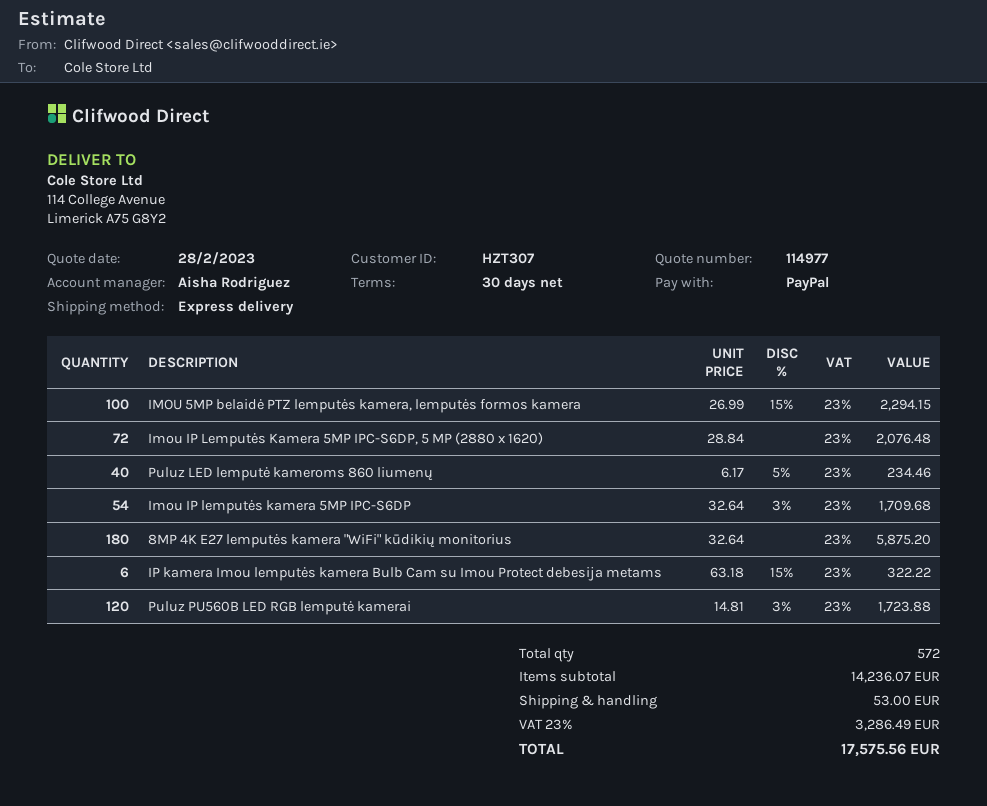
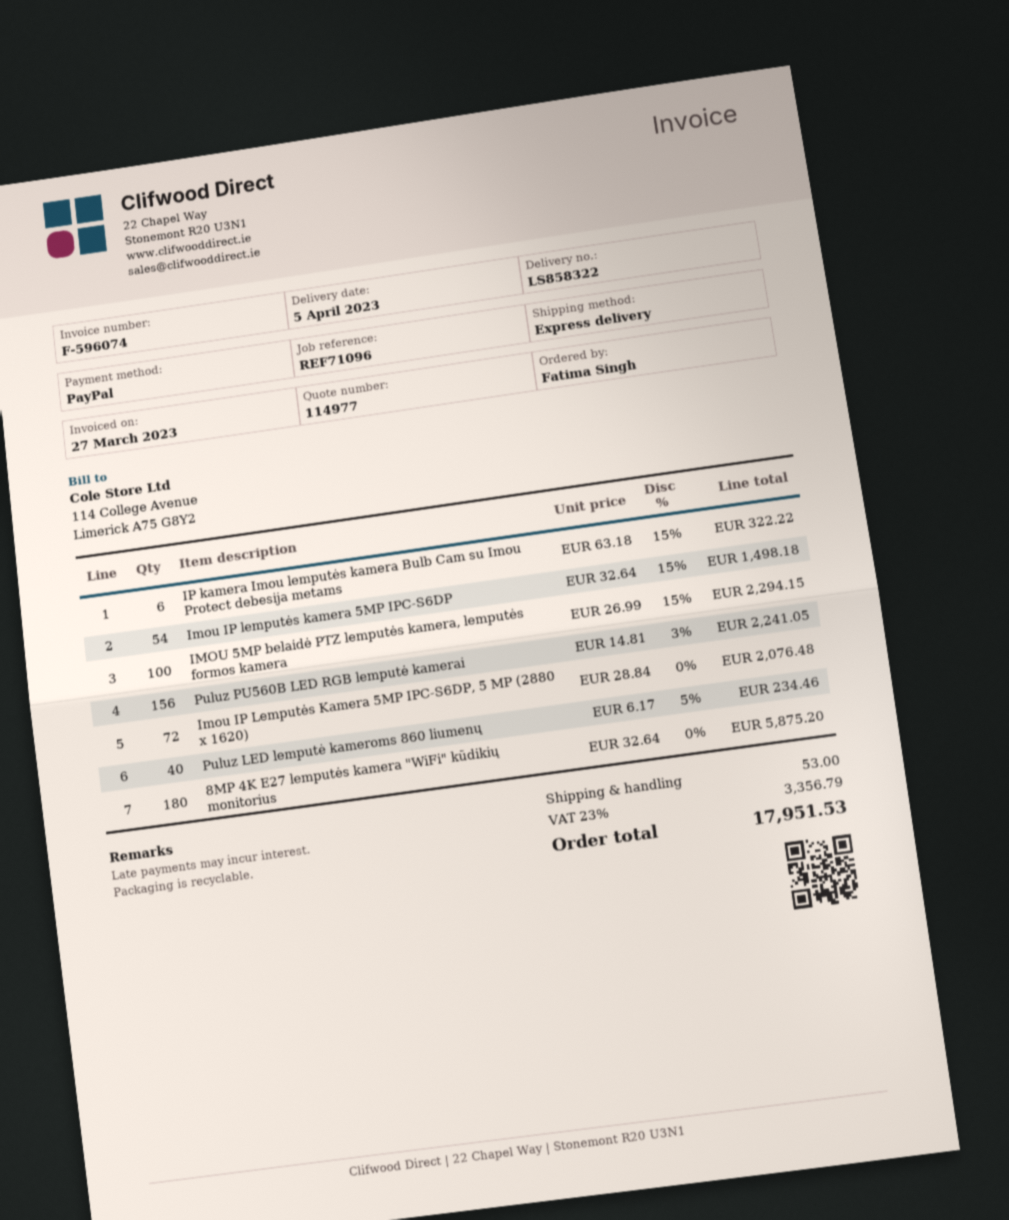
Imou IP lemputės kamera 5MP IPC-S6DP: 54 x 32.64 - 3% = 1709.68 -> 54 x 32.64 - 15% = 1498.18
Puluz PU560B LED RGB lemputė kamerai: 120 x 14.81 - 3% = 1723.88 -> 156 x 14.81 - 3% = 2241.05
tax: 23% = 3286.49 -> 23% = 3356.79
total: 17575.56 -> 17951.53

